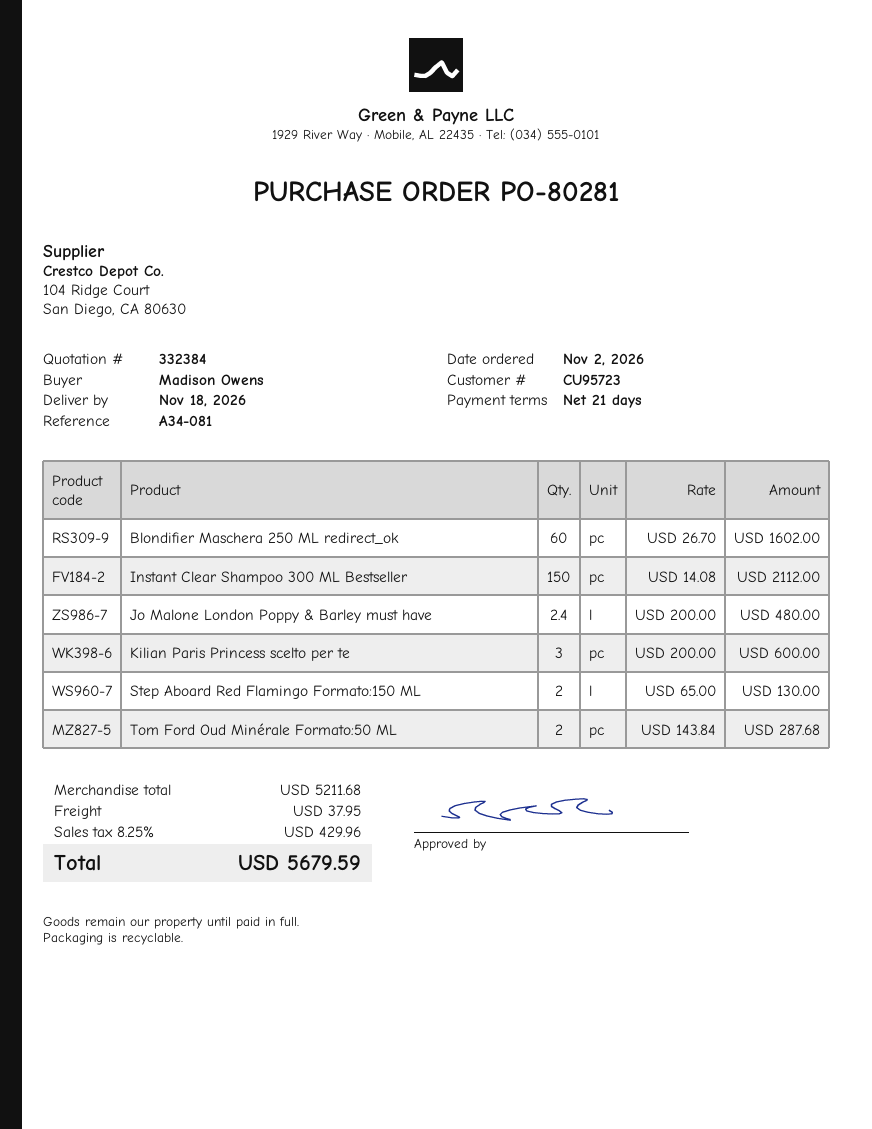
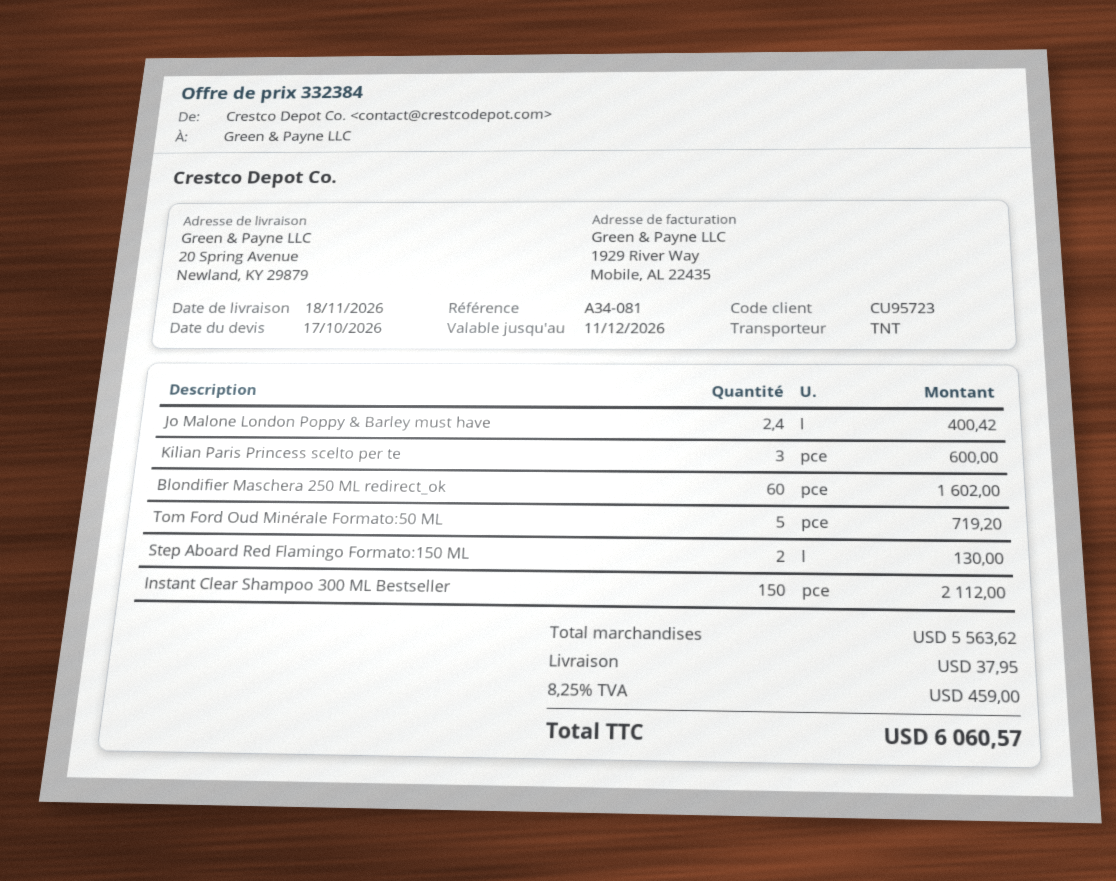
Jo Malone London Poppy & Barley must have: 2.4 for 480.00 -> 2.4 for 400.42
Tom Ford Oud Minérale Formato:50 ML: 2 for 287.68 -> 5 for 719.20
subtotal: 5211.68 -> 5563.62
tax: 8.25% = 429.96 -> 8.25% = 459.00
total: 5679.59 -> 6060.57

